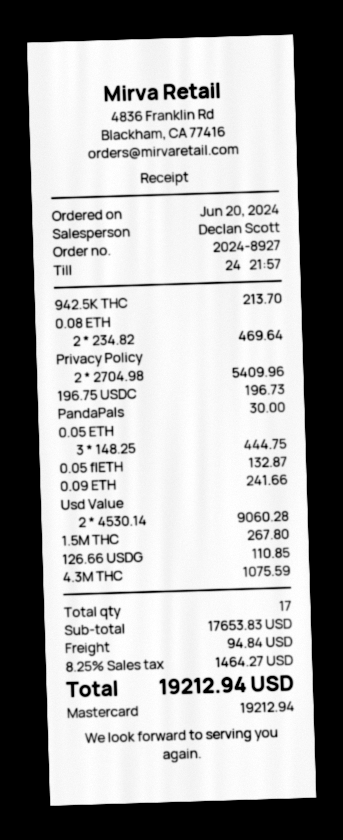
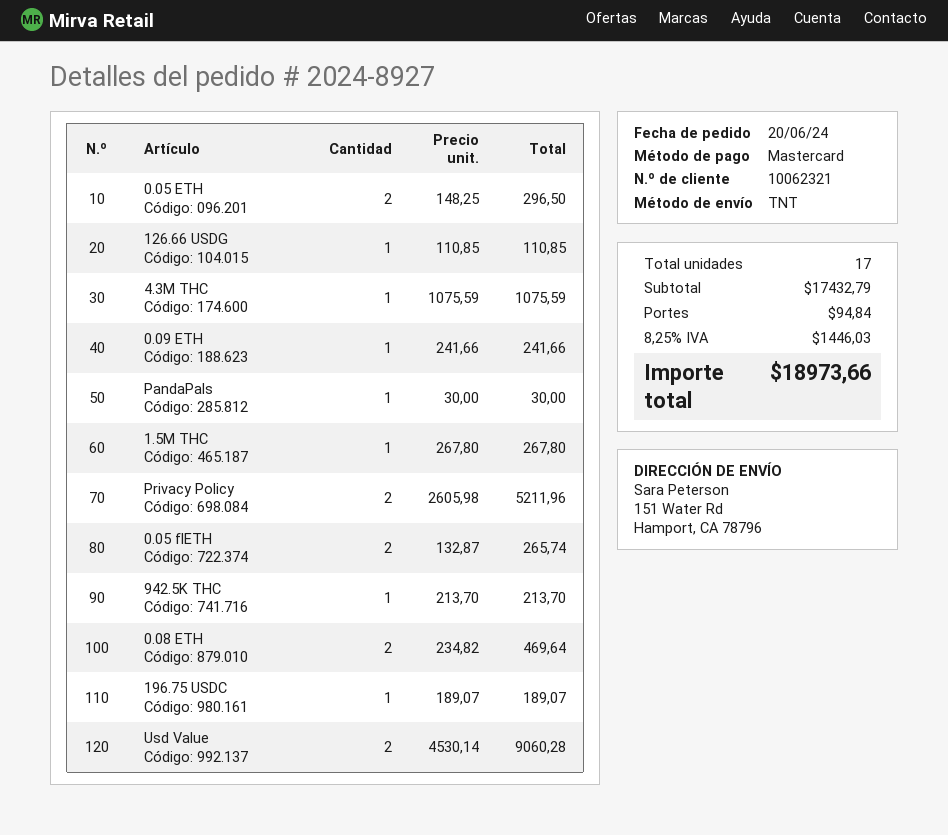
Privacy Policy: 2 x 2704.98 = 5409.96 -> 2 x 2605.98 = 5211.96
196.75 USDC: 1 x 196.73 = 196.73 -> 1 x 189.07 = 189.07
0.05 ETH: 3 x 148.25 = 444.75 -> 2 x 148.25 = 296.50
0.05 flETH: 1 x 132.87 = 132.87 -> 2 x 132.87 = 265.74
subtotal: 17653.83 -> 17432.79
tax: 8.25% = 1464.27 -> 8.25% = 1446.03
total: 19212.94 -> 18973.66

